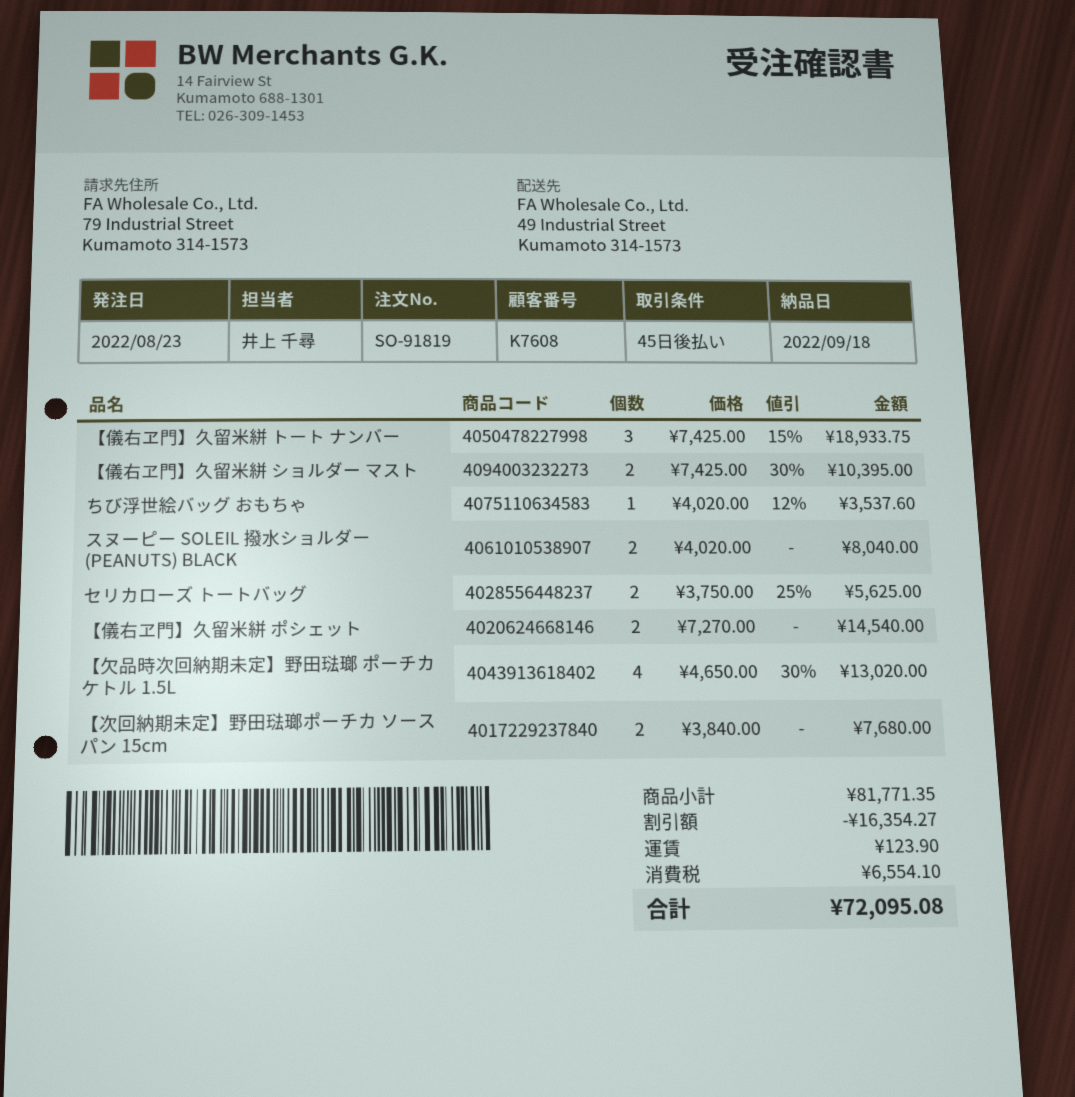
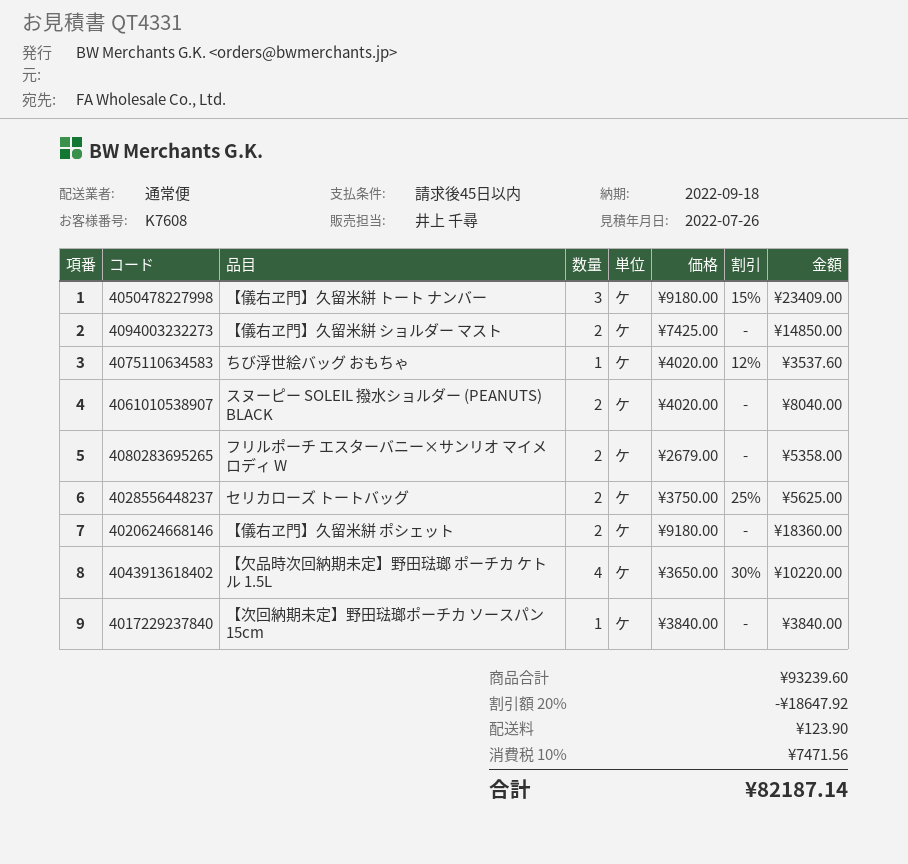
【儀右ヱ門】久留米絣 トート ナンバー: 3 x 7425.00 - 15% = 18933.75 -> 3 x 9180.00 - 15% = 23409.00
【儀右ヱ門】久留米絣 ショルダー マスト: 2 x 7425.00 - 30% = 10395.00 -> 2 x 7425.00 = 14850.00
【儀右ヱ門】久留米絣 ポシェット: 2 x 7270.00 = 14540.00 -> 2 x 9180.00 = 18360.00
【欠品時次回納期未定】野田琺瑯 ポーチカ ケトル 1.5L: 4 x 4650.00 - 30% = 13020.00 -> 4 x 3650.00 - 30% = 10220.00
【次回納期未定】野田琺瑯ポーチカ ソースパン 15cm: 2 x 3840.00 = 7680.00 -> 1 x 3840.00 = 3840.00
フリルポーチ エスターバニー×サンリオ マイメロディ W: none -> 2 x 2679.00 = 5358.00
subtotal: 81771.35 -> 93239.60
discount: 16354.27 -> 18647.92
tax: 6554.10 -> 7471.56
total: 72095.08 -> 82187.14

